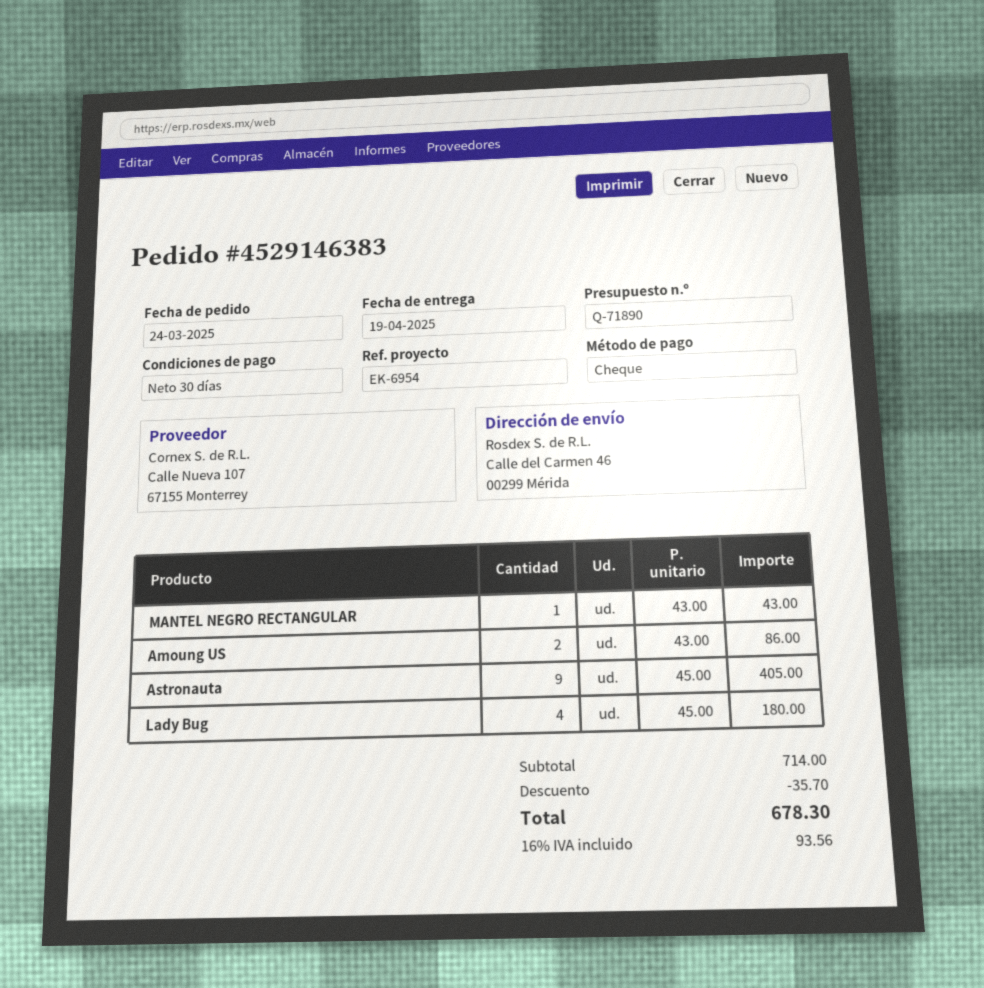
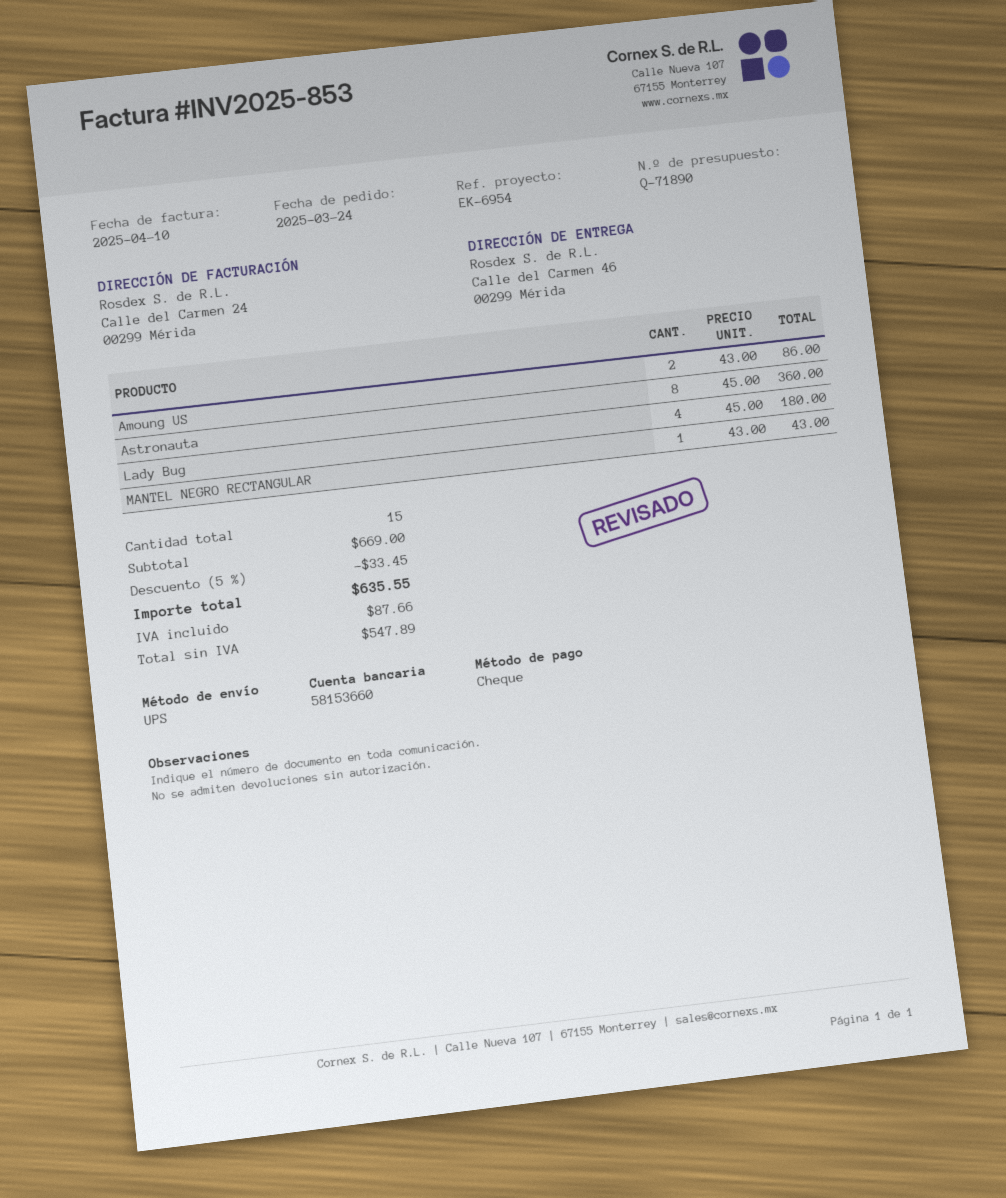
Astronauta: 9 x 45.00 = 405.00 -> 8 x 45.00 = 360.00
subtotal: 714.00 -> 669.00
discount: 35.70 -> 33.45
tax: 93.56 -> 87.66
total: 678.30 -> 635.55

